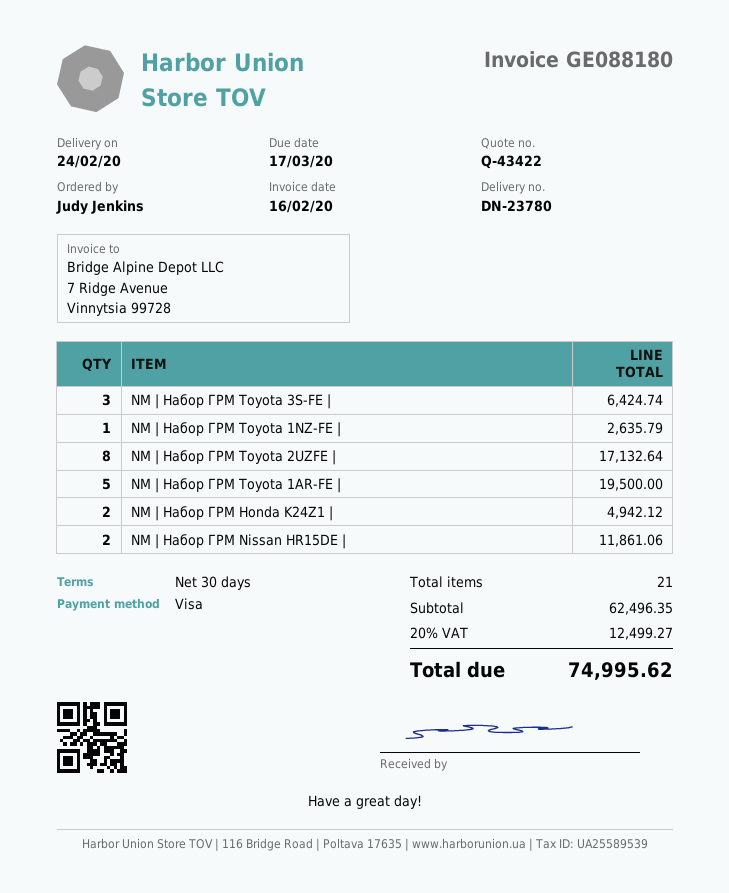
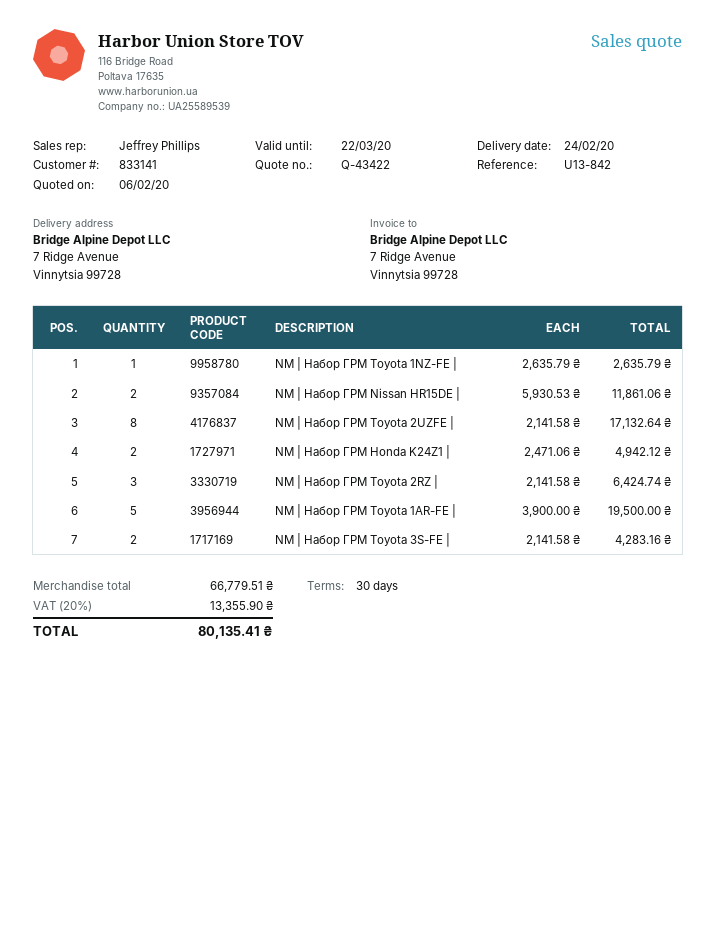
NM | Набор ГРМ Toyota 3S-FE |: 3 for 6424.74 -> 2 for 4283.16
NM | Набор ГРМ Toyota 2RZ |: none -> 3 for 6424.74
subtotal: 62496.35 -> 66779.51
tax: 20% = 12499.27 -> 20% = 13355.90
total: 74995.62 -> 80135.41

